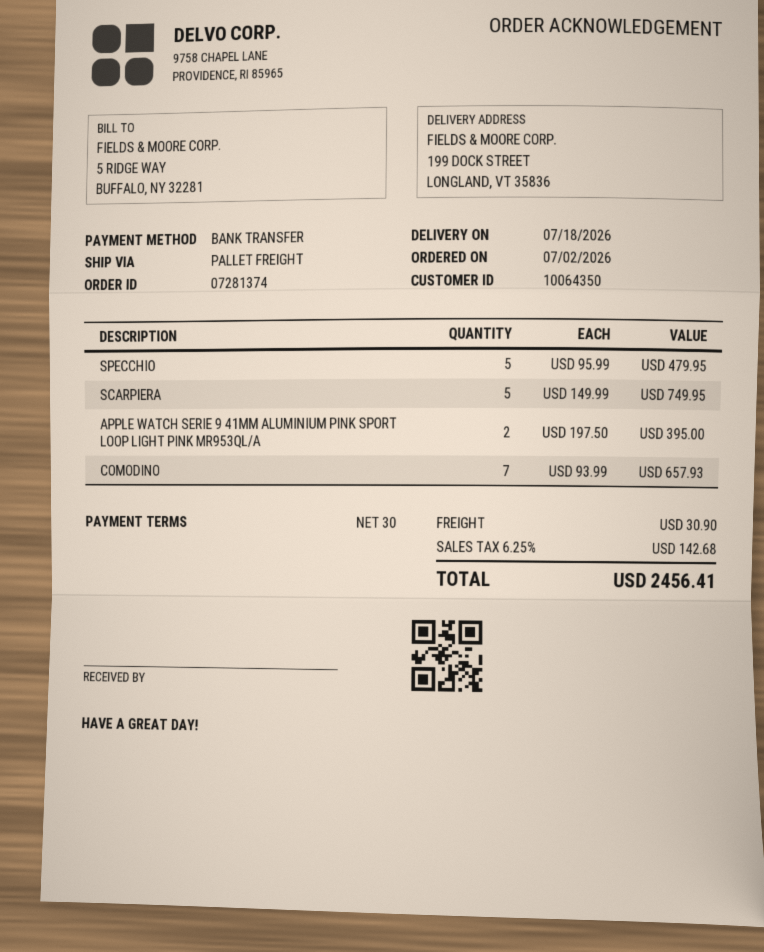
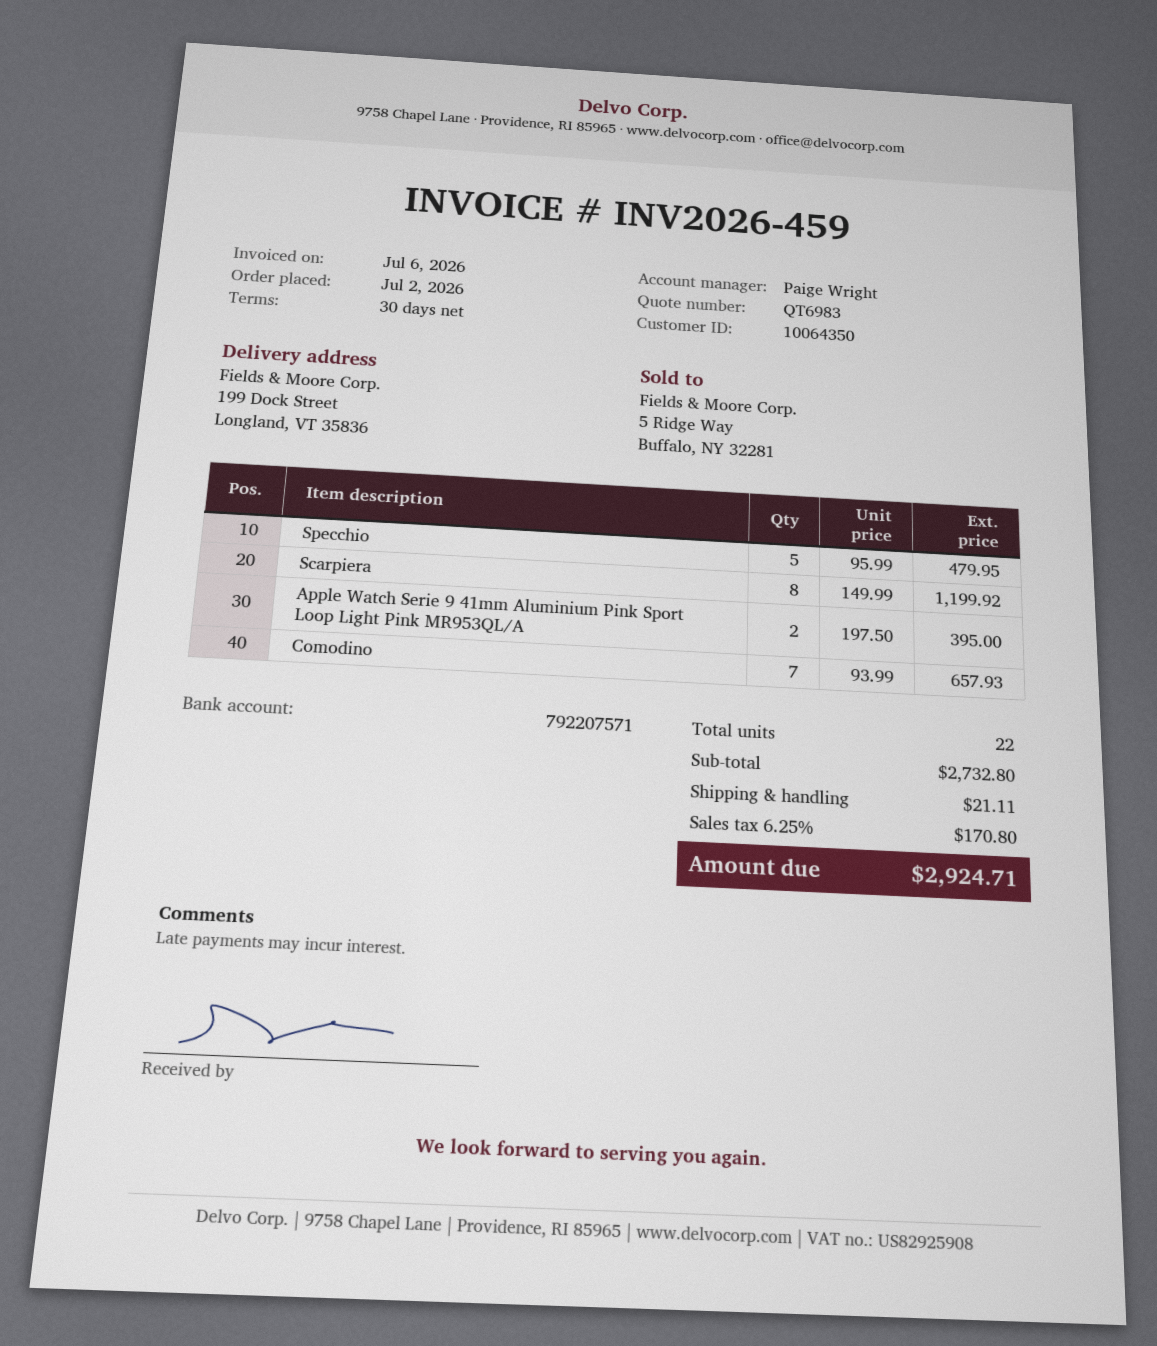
SCARPIERA: 5 x 149.99 = 749.95 -> 8 x 149.99 = 1199.92
shipping: 30.90 -> 21.11
tax: 6.25% = 142.68 -> 6.25% = 170.80
total: 2456.41 -> 2924.71

